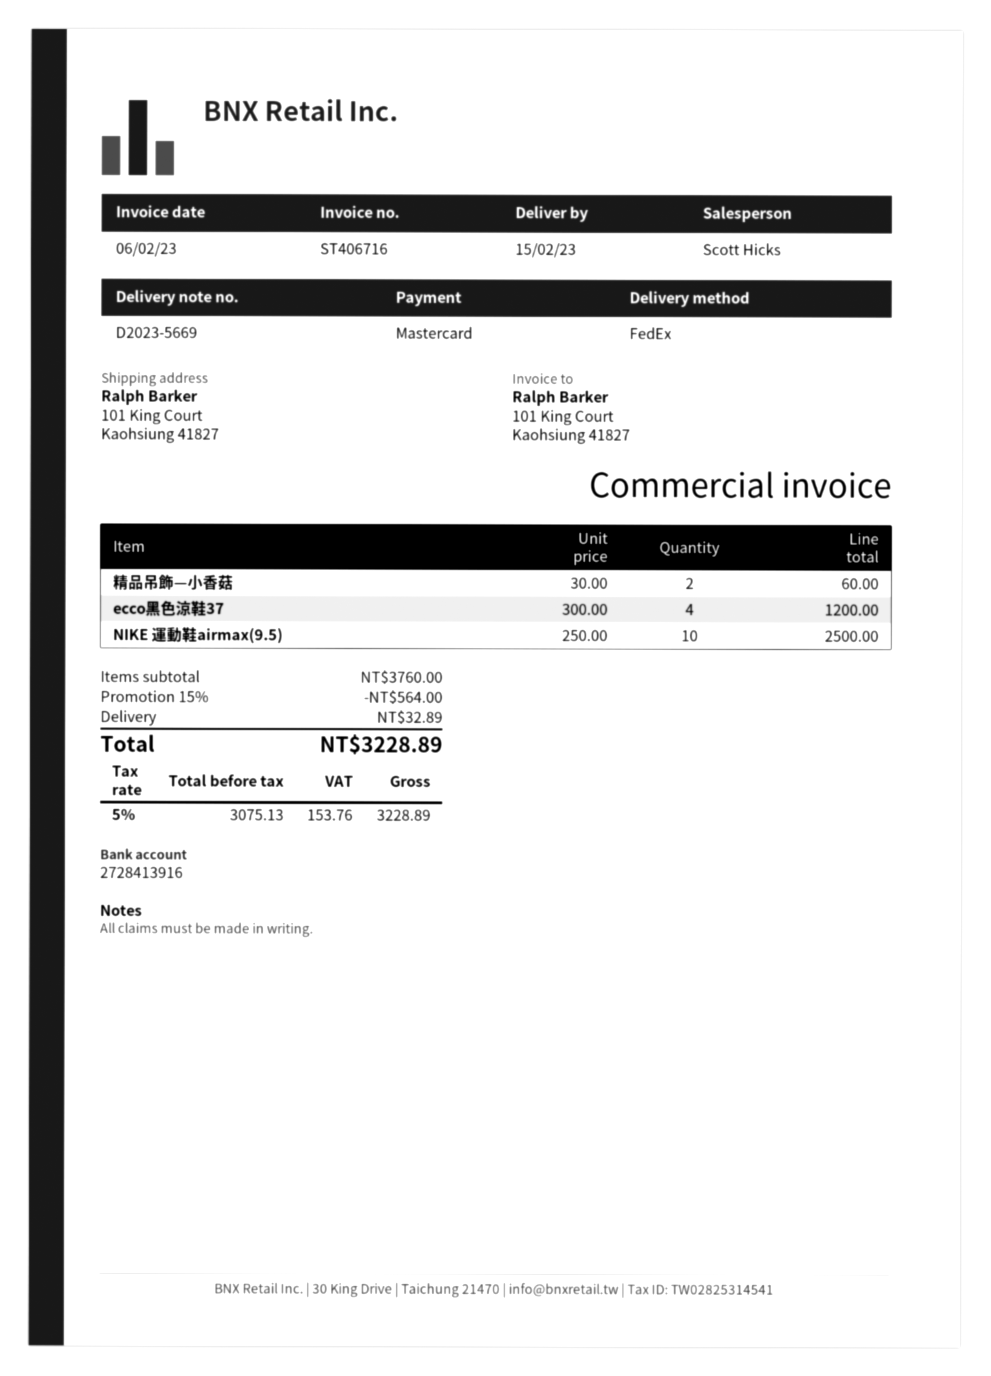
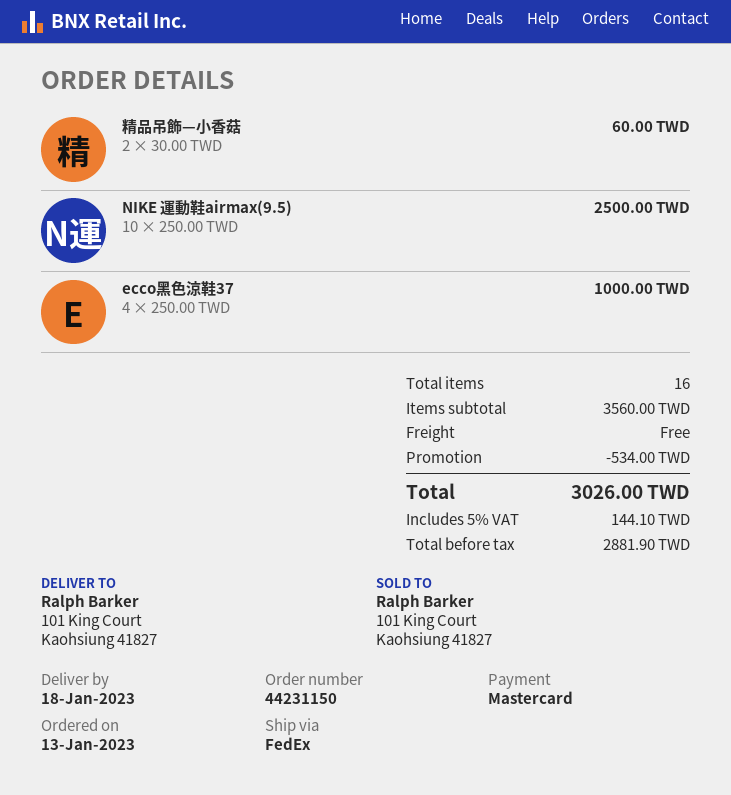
delivery date: 2023-02-15 -> 2023-01-18
ecco黑色涼鞋37: 4 x 300.00 = 1200.00 -> 4 x 250.00 = 1000.00
subtotal: 3760.00 -> 3560.00
discount: 564.00 -> 534.00
shipping: 32.89 -> 0.00
net: 3075.13 -> 2881.90
tax: 5% = 153.76 -> 5% = 144.10
total: 3228.89 -> 3026.00

